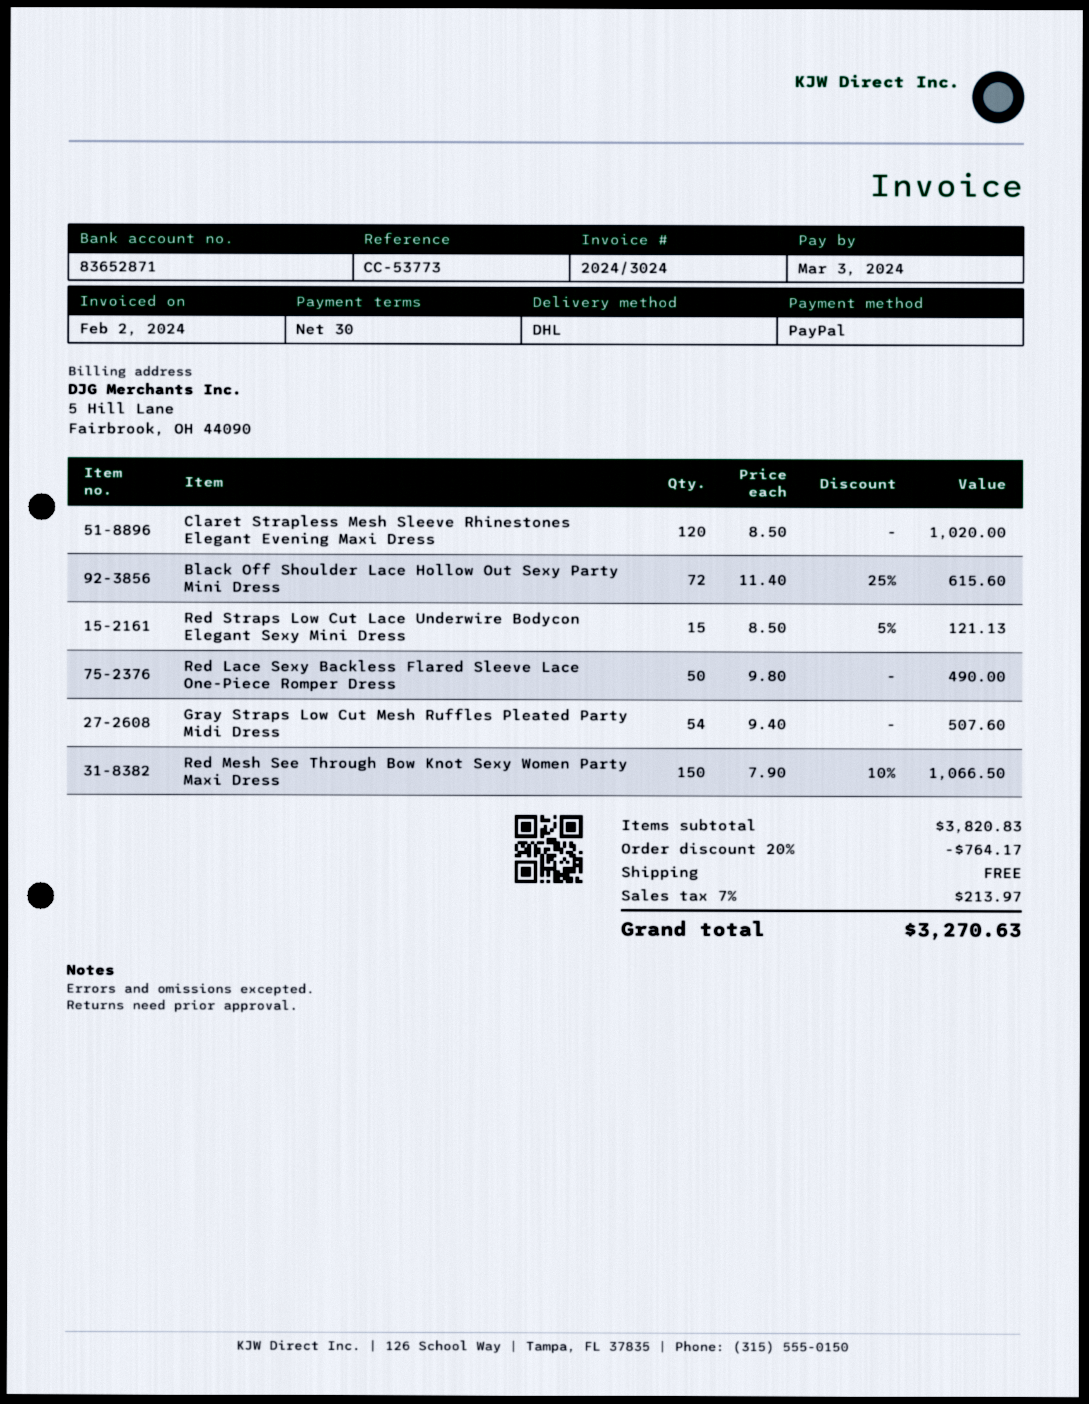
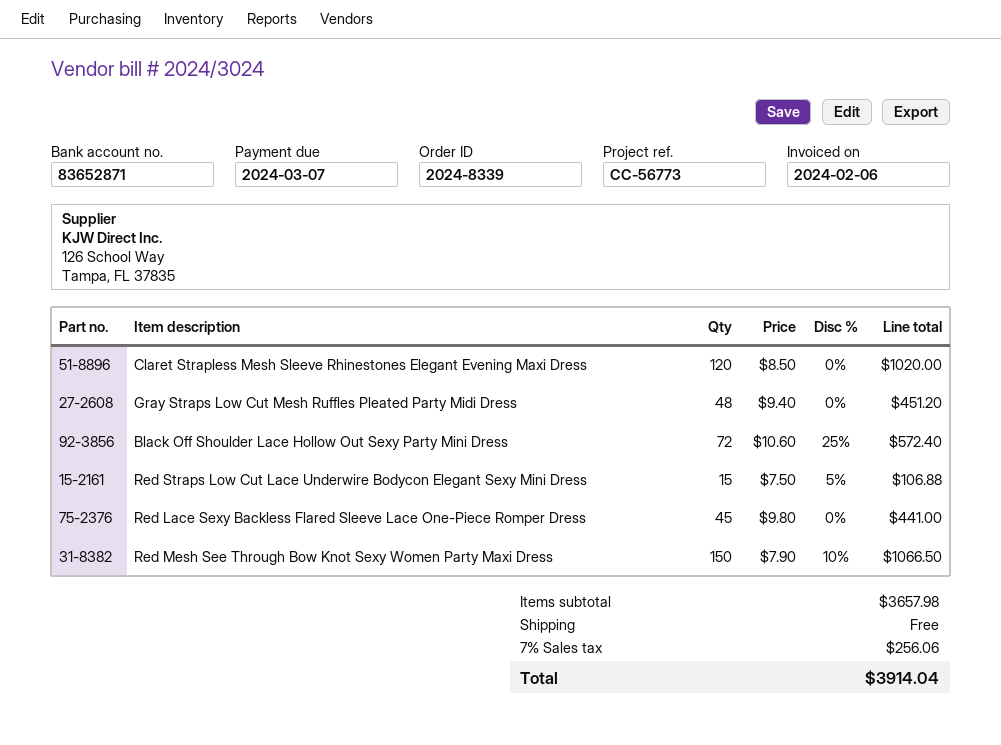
invoice date: 2024-02-02 -> 2024-02-06
due date: 2024-03-03 -> 2024-03-07
reference: CC-53773 -> CC-56773
Black Off Shoulder Lace Hollow Out Sexy Party Mini Dress: 72 x 11.40 - 25% = 615.60 -> 72 x 10.60 - 25% = 572.40
Red Straps Low Cut Lace Underwire Bodycon Elegant Sexy Mini Dress: 15 x 8.50 - 5% = 121.13 -> 15 x 7.50 - 5% = 106.88
Red Lace Sexy Backless Flared Sleeve Lace One-Piece Romper Dress: 50 x 9.80 = 490.00 -> 45 x 9.80 = 441.00
Gray Straps Low Cut Mesh Ruffles Pleated Party Midi Dress: 54 x 9.40 = 507.60 -> 48 x 9.40 = 451.20
subtotal: 3820.83 -> 3657.98
discount: 20% = 764.17 -> none
tax: 7% = 213.97 -> 7% = 256.06
total: 3270.63 -> 3914.04

